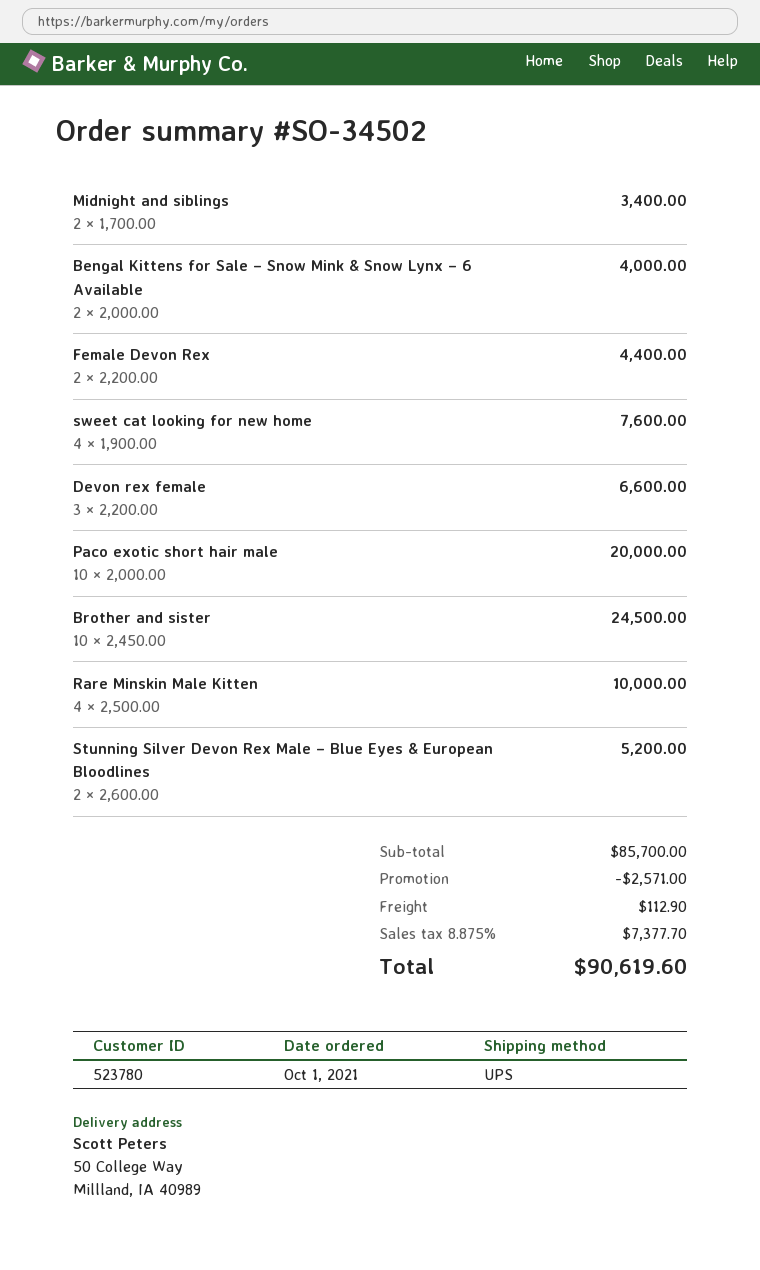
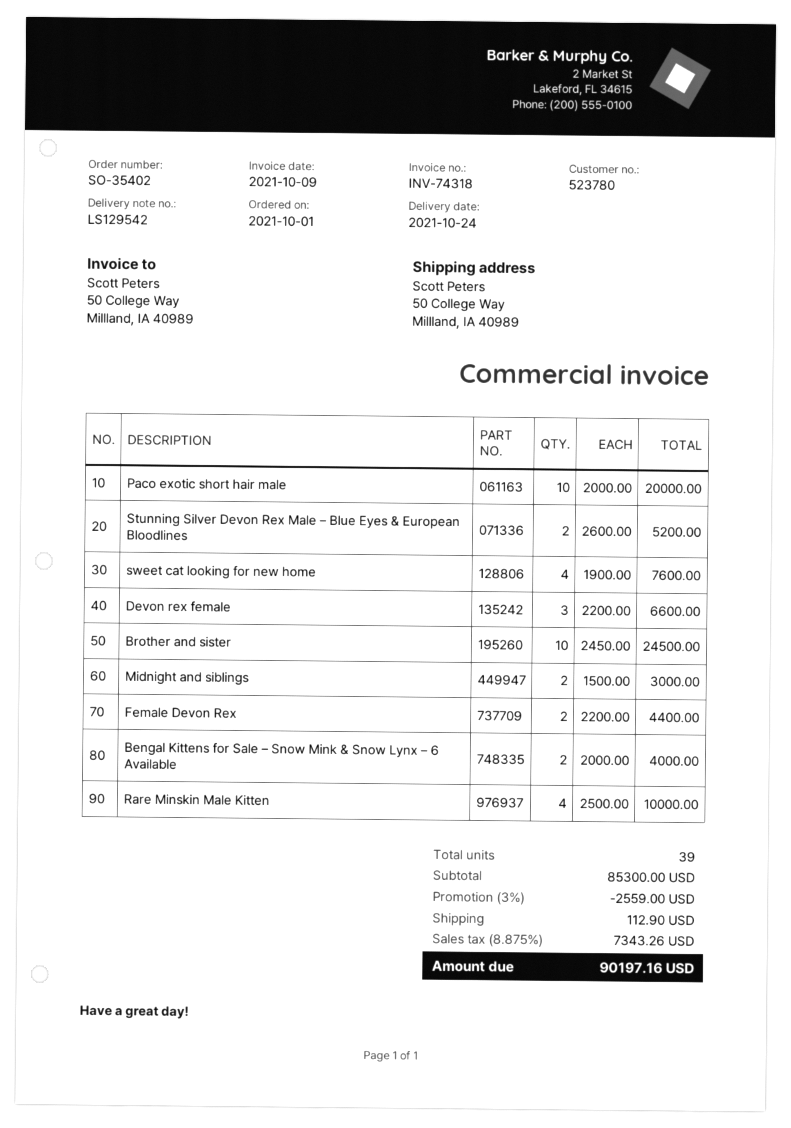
order number: SO-34502 -> SO-35402
Midnight and siblings: 2 x 1700.00 = 3400.00 -> 2 x 1500.00 = 3000.00
subtotal: 85700.00 -> 85300.00
discount: 2571.00 -> 2559.00
tax: 8.875% = 7377.70 -> 8.875% = 7343.26
total: 90619.60 -> 90197.16

